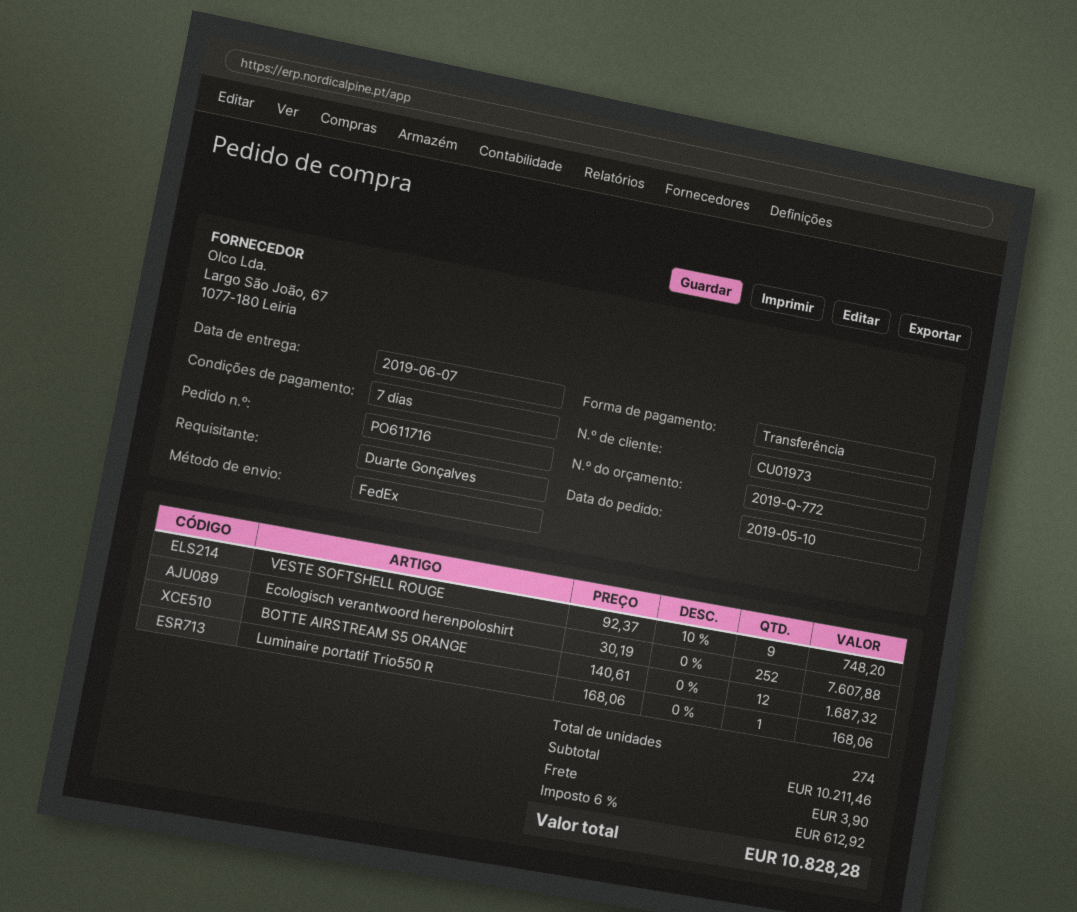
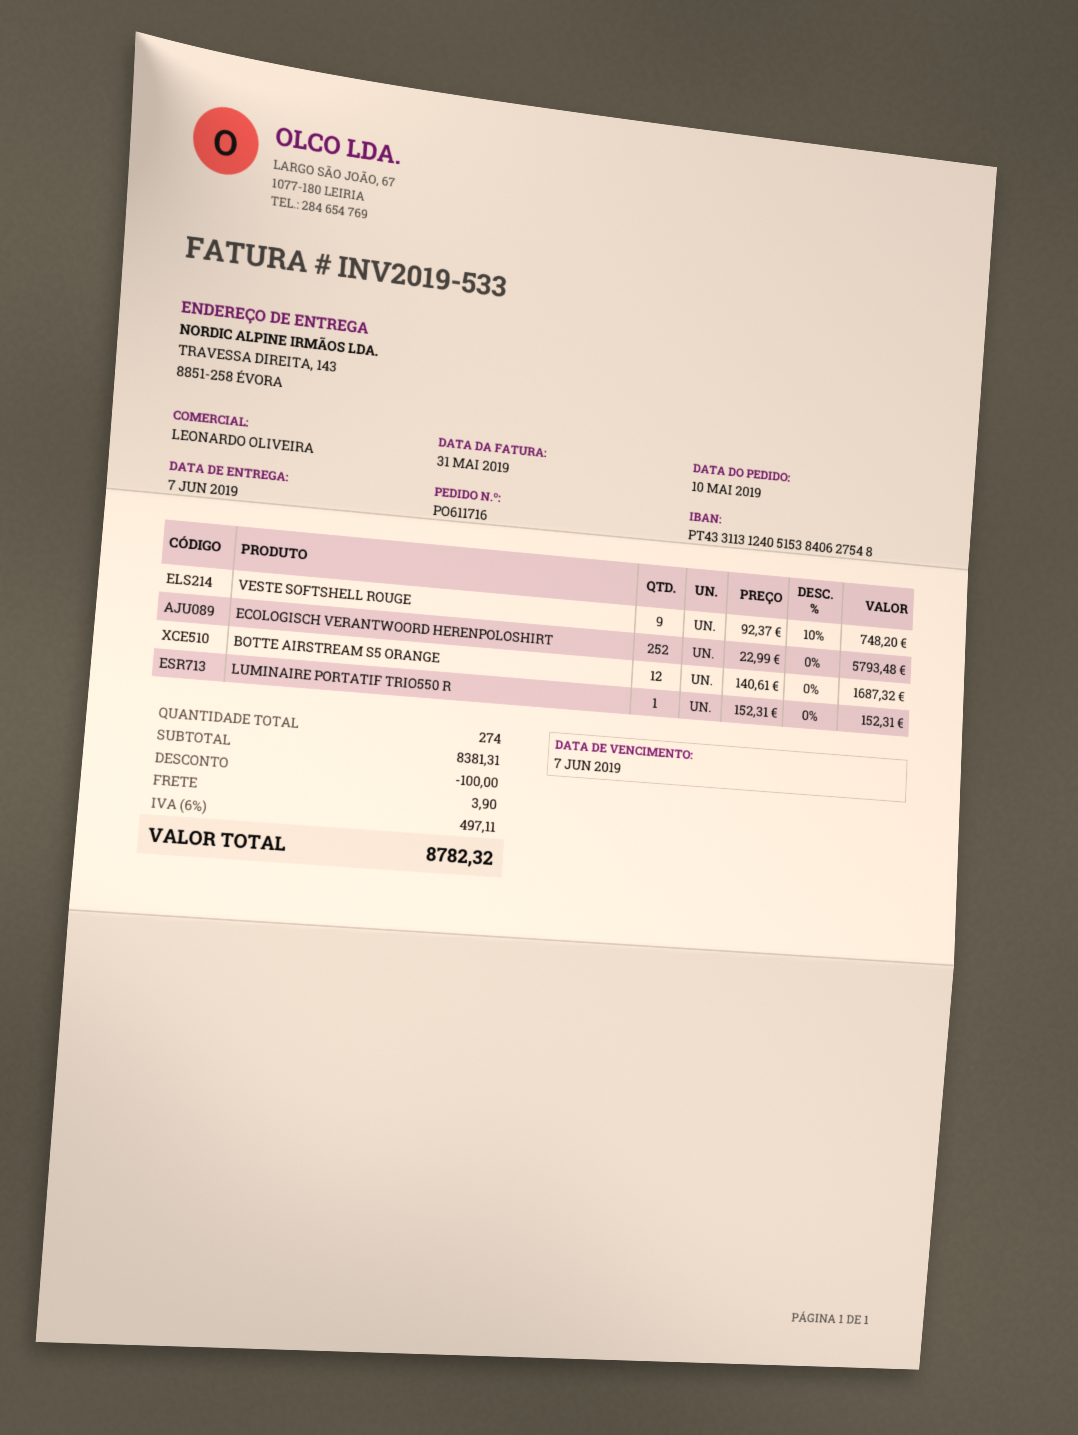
Ecologisch verantwoord herenpoloshirt: 252 x 30.19 = 7607.88 -> 252 x 22.99 = 5793.48
Luminaire portatif Trio550 R: 1 x 168.06 = 168.06 -> 1 x 152.31 = 152.31
subtotal: 10211.46 -> 8381.31
discount: none -> 100.00
tax: 6% = 612.92 -> 6% = 497.11
total: 10828.28 -> 8782.32

